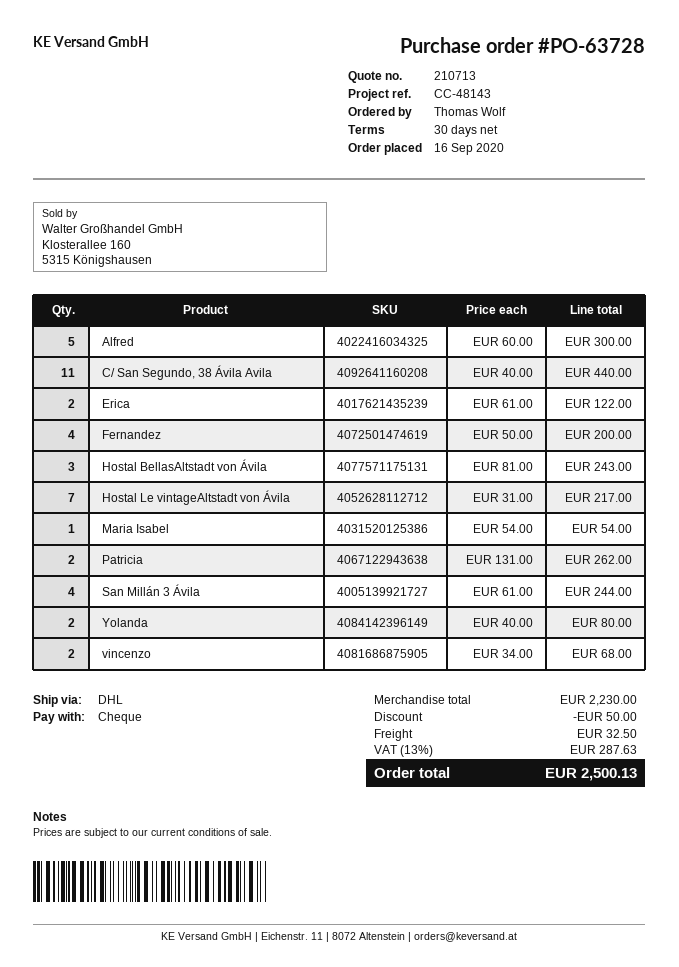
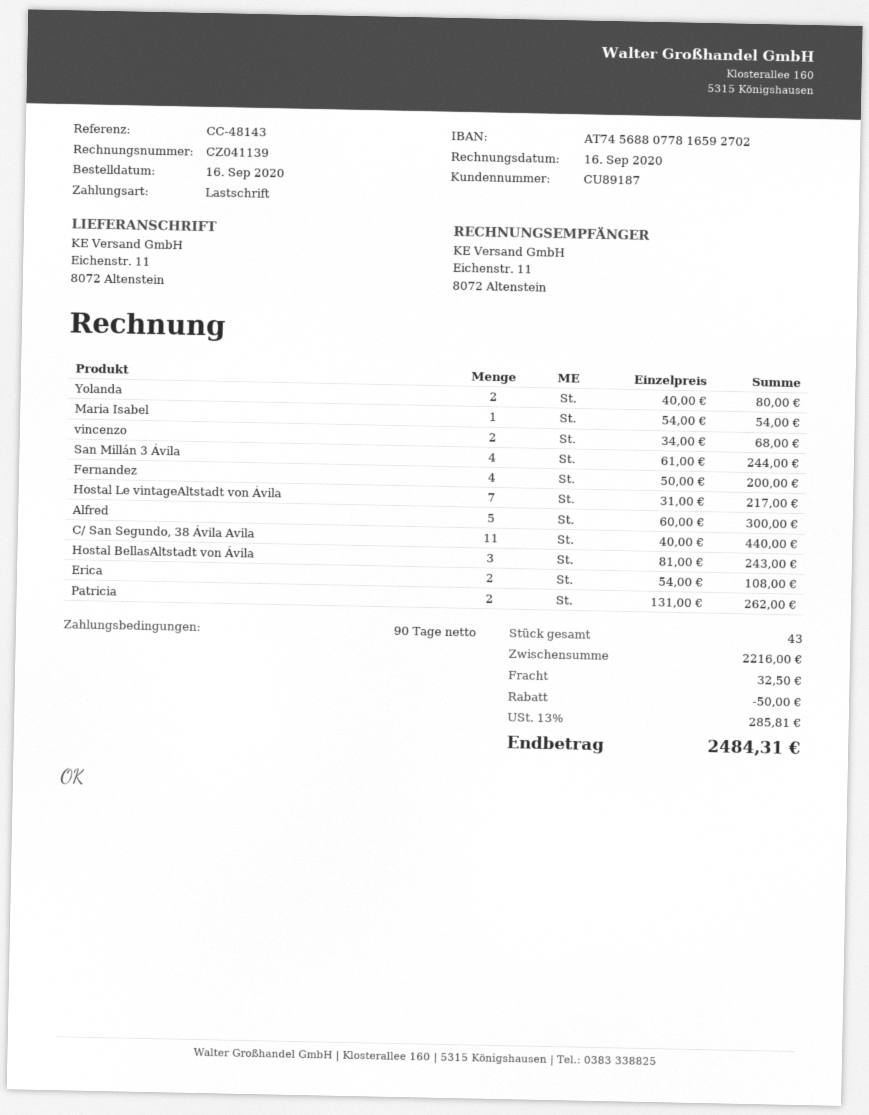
payment terms: 30 days -> 90 days
payment method: cheque -> direct debit
Erica: 2 x 61.00 = 122.00 -> 2 x 54.00 = 108.00
subtotal: 2230.00 -> 2216.00
tax: 13% = 287.63 -> 13% = 285.81
total: 2500.13 -> 2484.31

